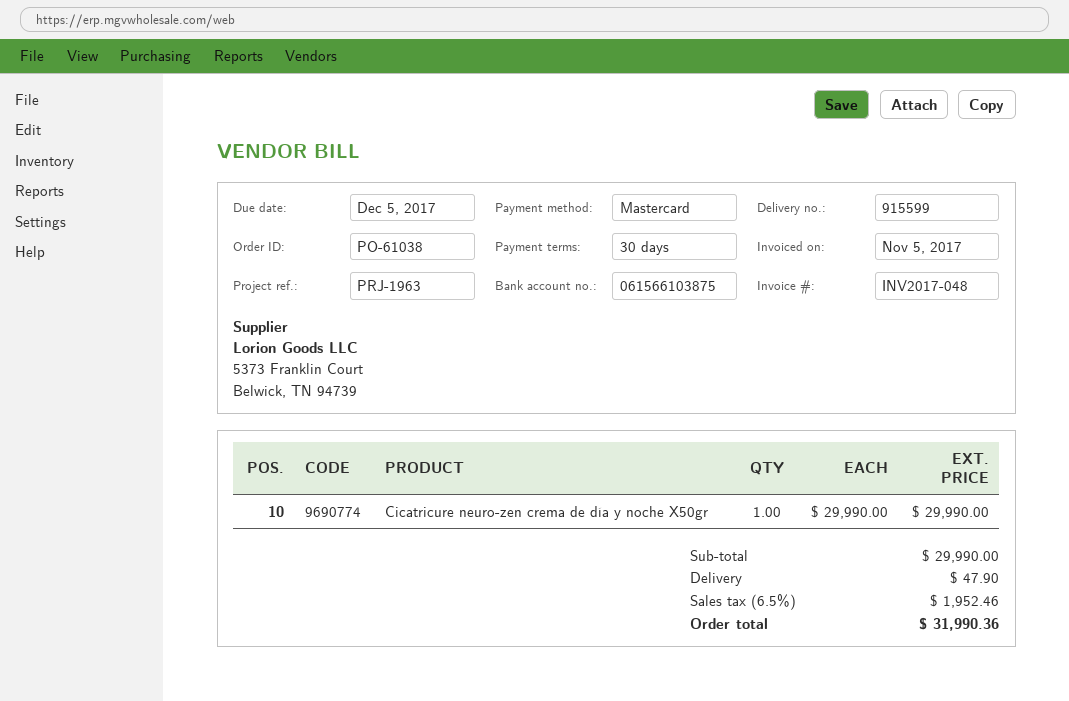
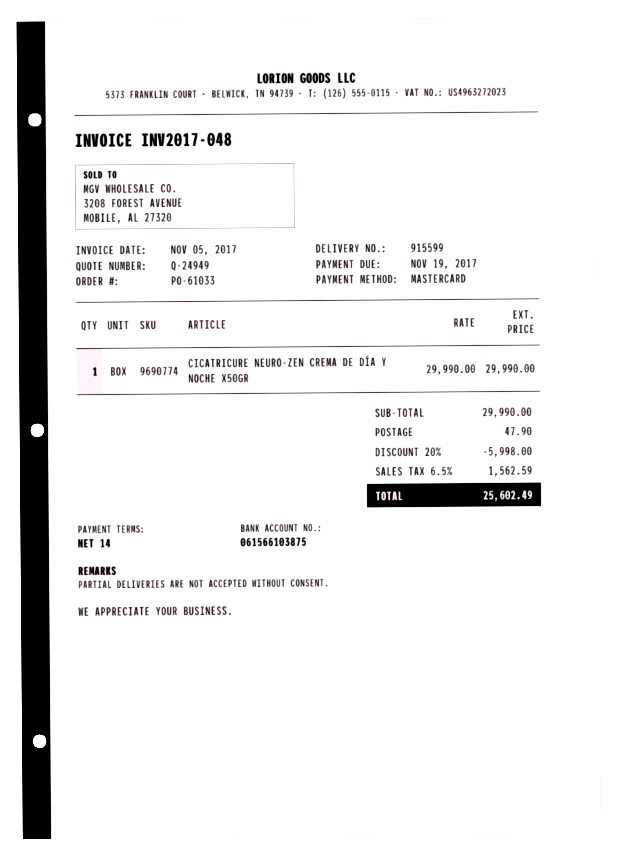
order number: PO-61038 -> PO-61033
payment terms: 30 days -> 14 days
due date: 2017-12-05 -> 2017-11-19
discount: none -> 20% = 5998.00
tax: 6.5% = 1952.46 -> 6.5% = 1562.59
total: 31990.36 -> 25602.49

